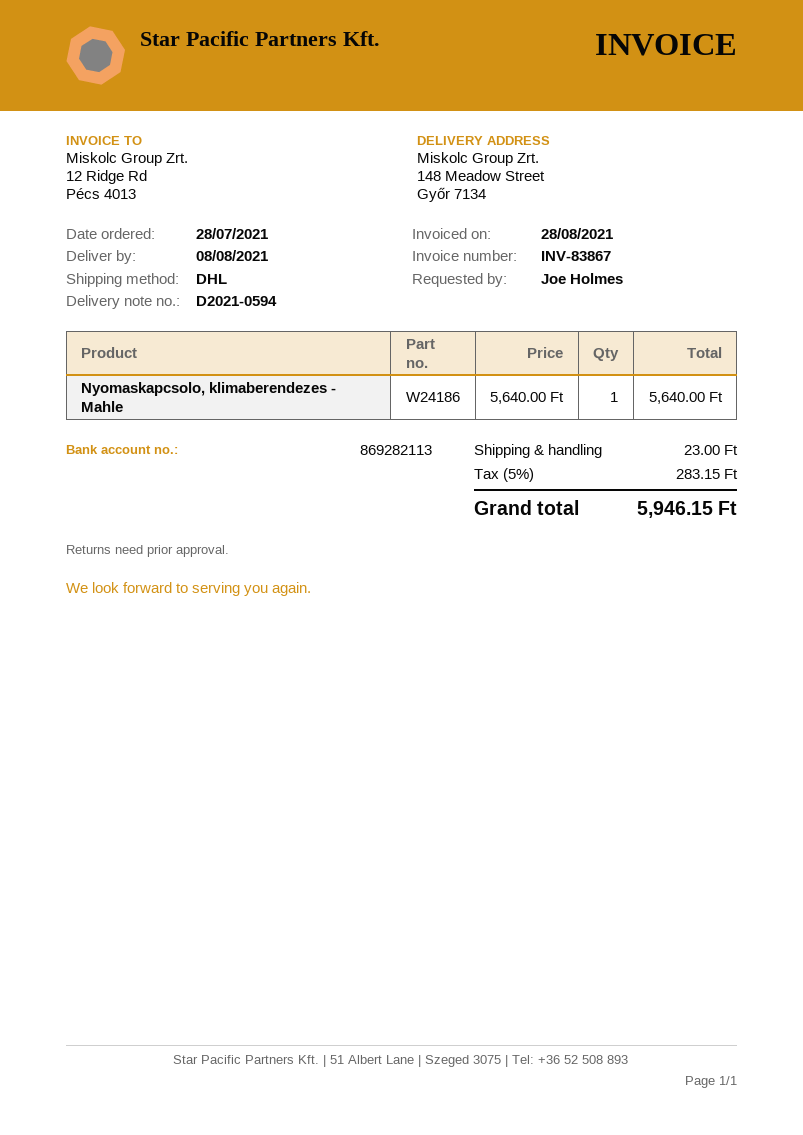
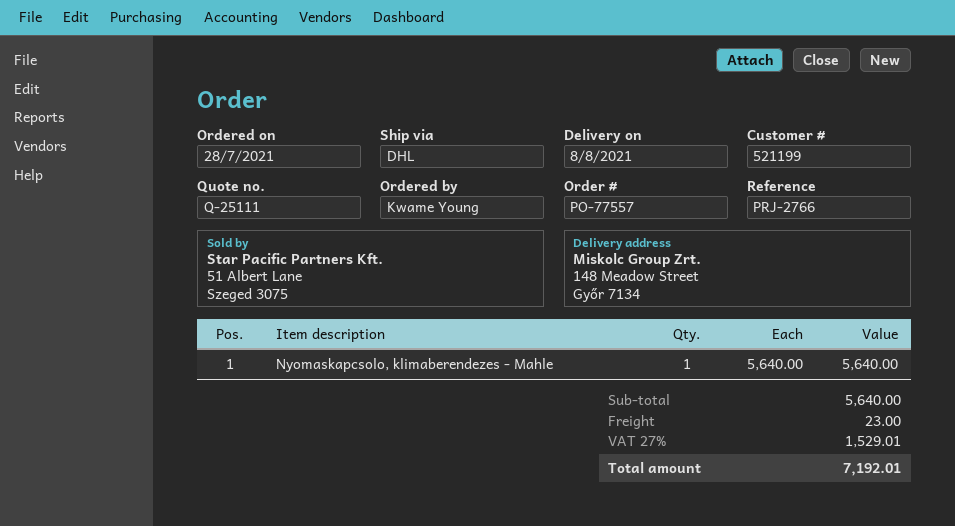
ordered by: Joe Holmes -> Kwame Young
tax: 5% = 283.15 -> 27% = 1529.01
total: 5946.15 -> 7192.01

